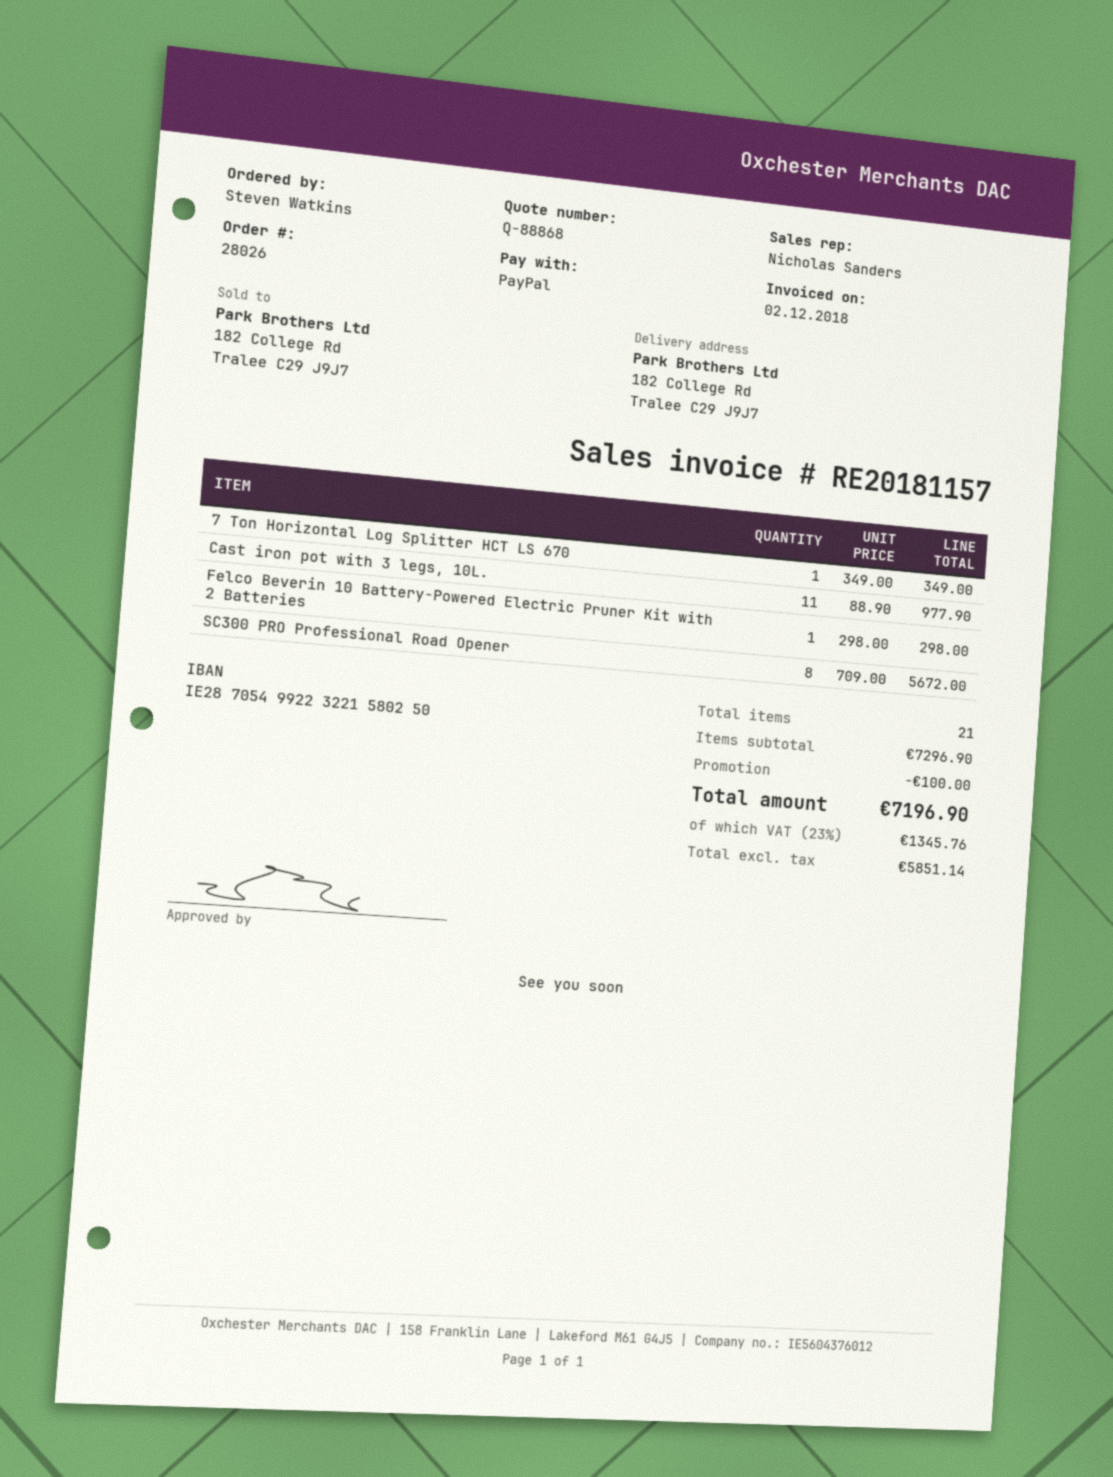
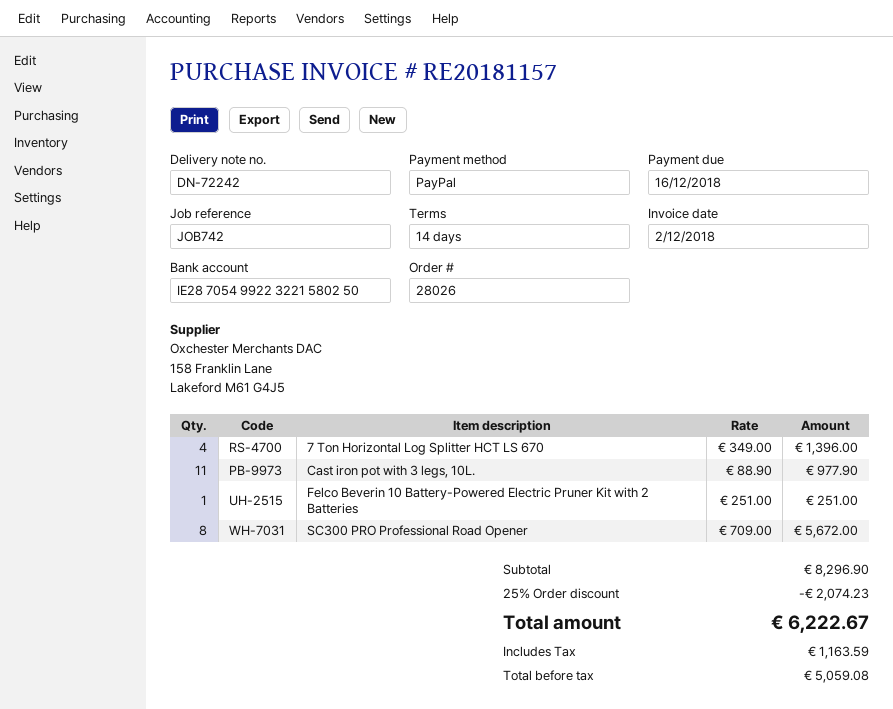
7 Ton Horizontal Log Splitter HCT LS 670: 1 x 349.00 = 349.00 -> 4 x 349.00 = 1396.00
Felco Beverin 10 Battery-Powered Electric Pruner Kit with 2 Batteries: 1 x 298.00 = 298.00 -> 1 x 251.00 = 251.00
subtotal: 7296.90 -> 8296.90
discount: 100.00 -> 2074.23
net: 5851.14 -> 5059.08
tax: 1345.76 -> 1163.59
total: 7196.90 -> 6222.67

